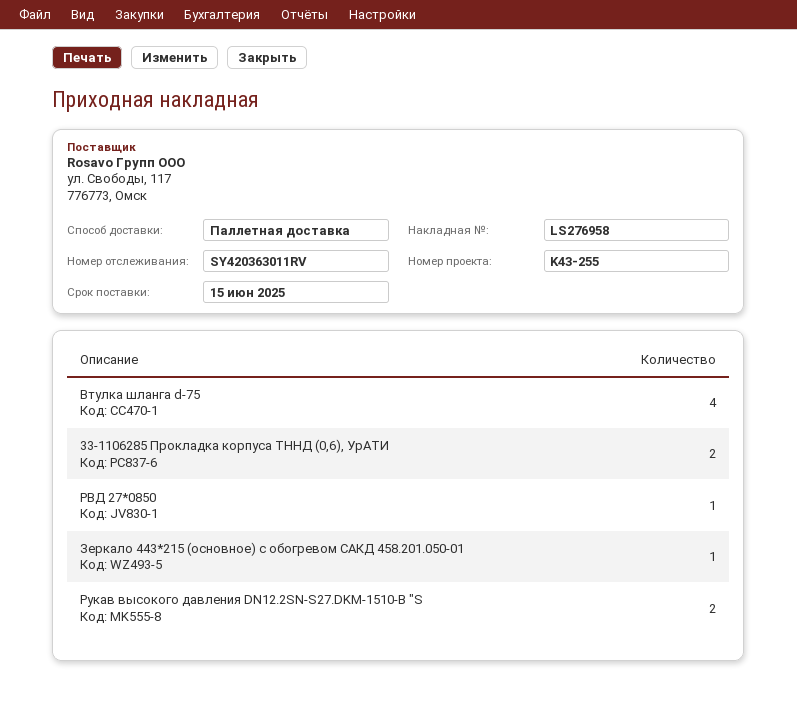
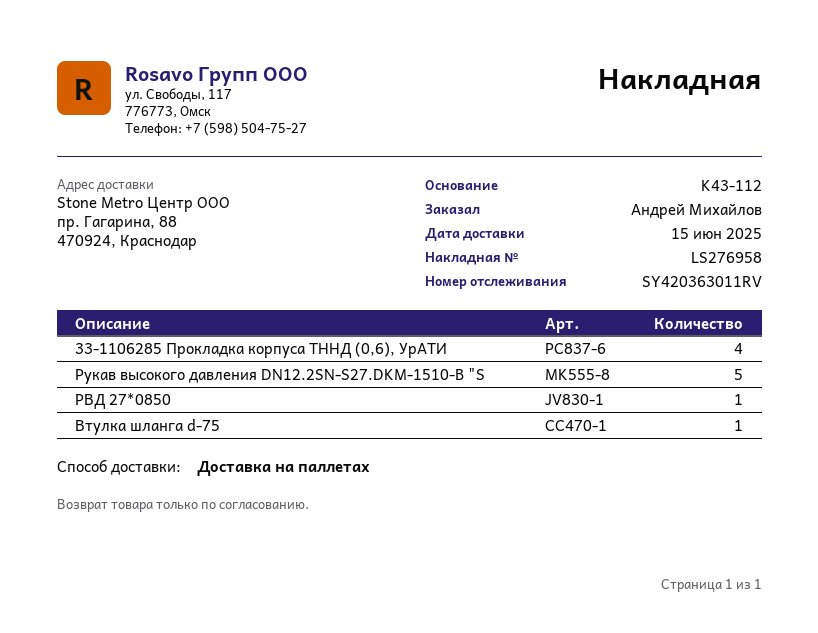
reference: K43-255 -> K43-112
Втулка шланга d-75: 4 -> 1
33-1106285 Прокладка корпуса ТННД (0,6), УрАТИ: 2 -> 4
Зеркало 443*215 (основное) с обогревом САКД 458.201.050-01: 1 -> none
Рукав высокого давления DN12.2SN-S27.DKM-1510-B "S: 2 -> 5

